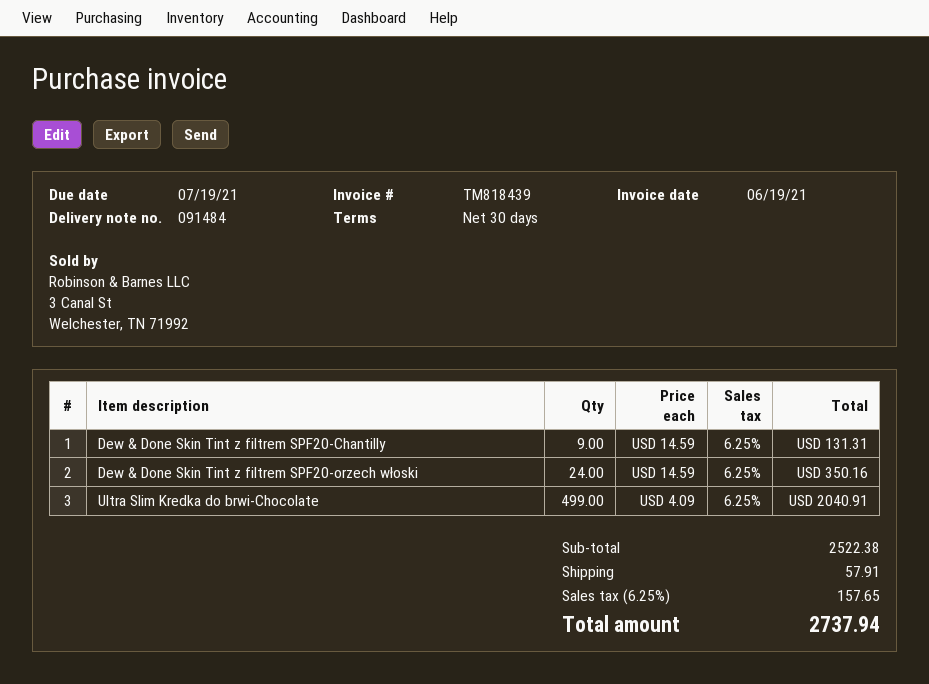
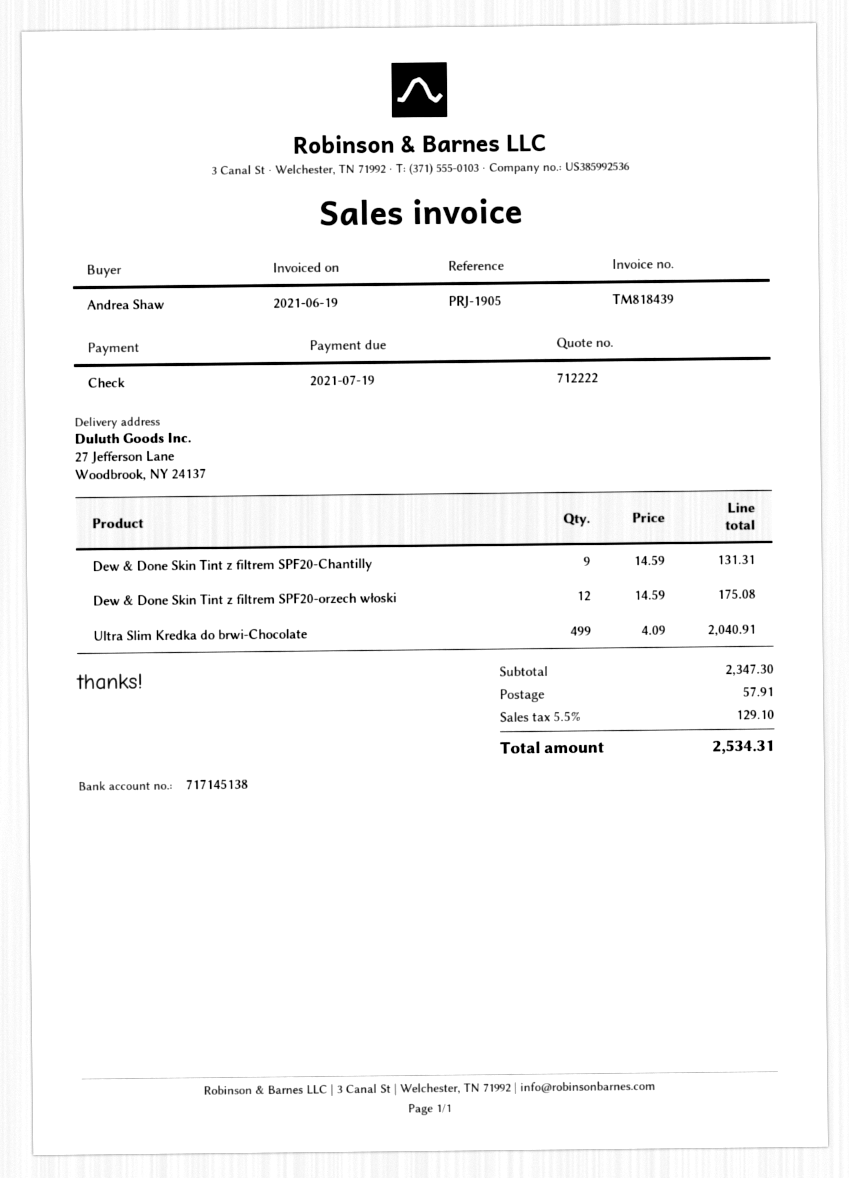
Dew & Done Skin Tint z filtrem SPF20-orzech włoski: 24 x 14.59 = 350.16 -> 12 x 14.59 = 175.08
subtotal: 2522.38 -> 2347.30
tax: 6.25% = 157.65 -> 5.5% = 129.10
total: 2737.94 -> 2534.31

